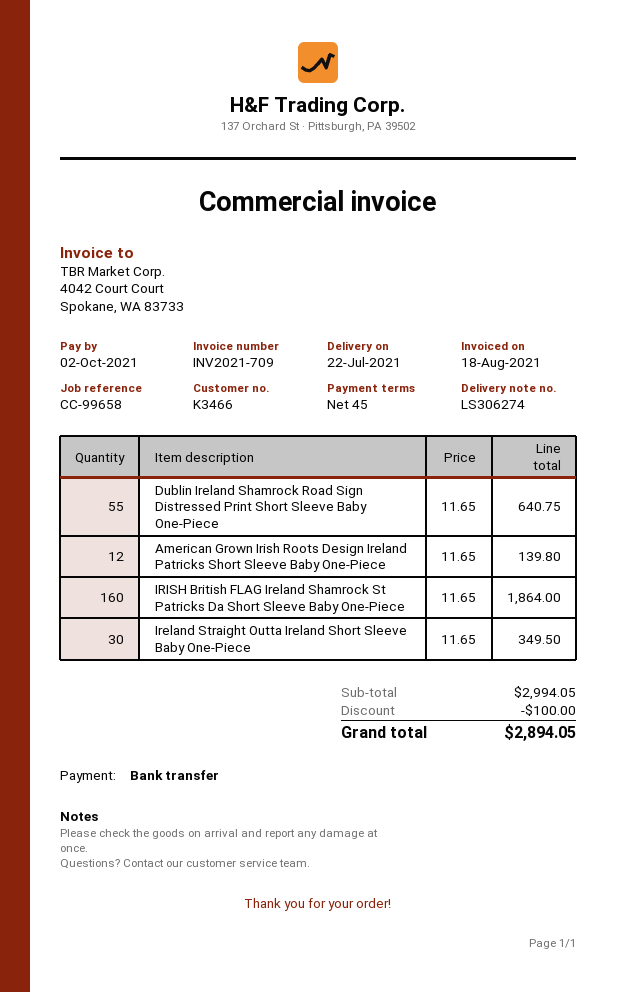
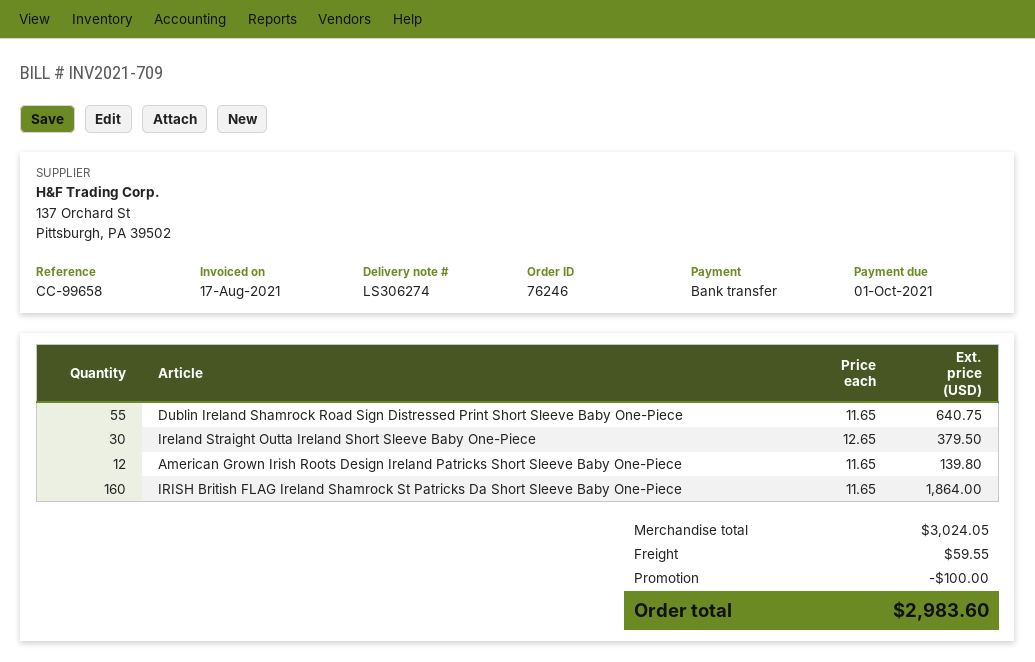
invoice date: 2021-08-18 -> 2021-08-17
due date: 2021-10-02 -> 2021-10-01
Ireland Straight Outta Ireland Short Sleeve Baby One-Piece: 30 x 11.65 = 349.50 -> 30 x 12.65 = 379.50
subtotal: 2994.05 -> 3024.05
shipping: none -> 59.55
total: 2894.05 -> 2983.60

